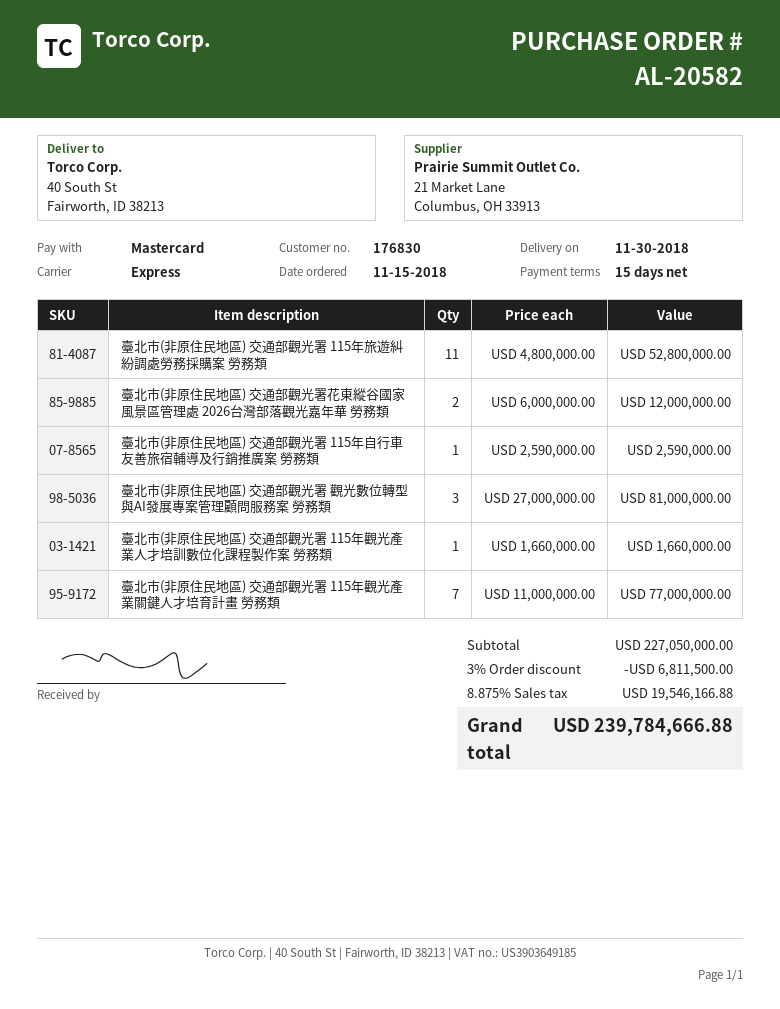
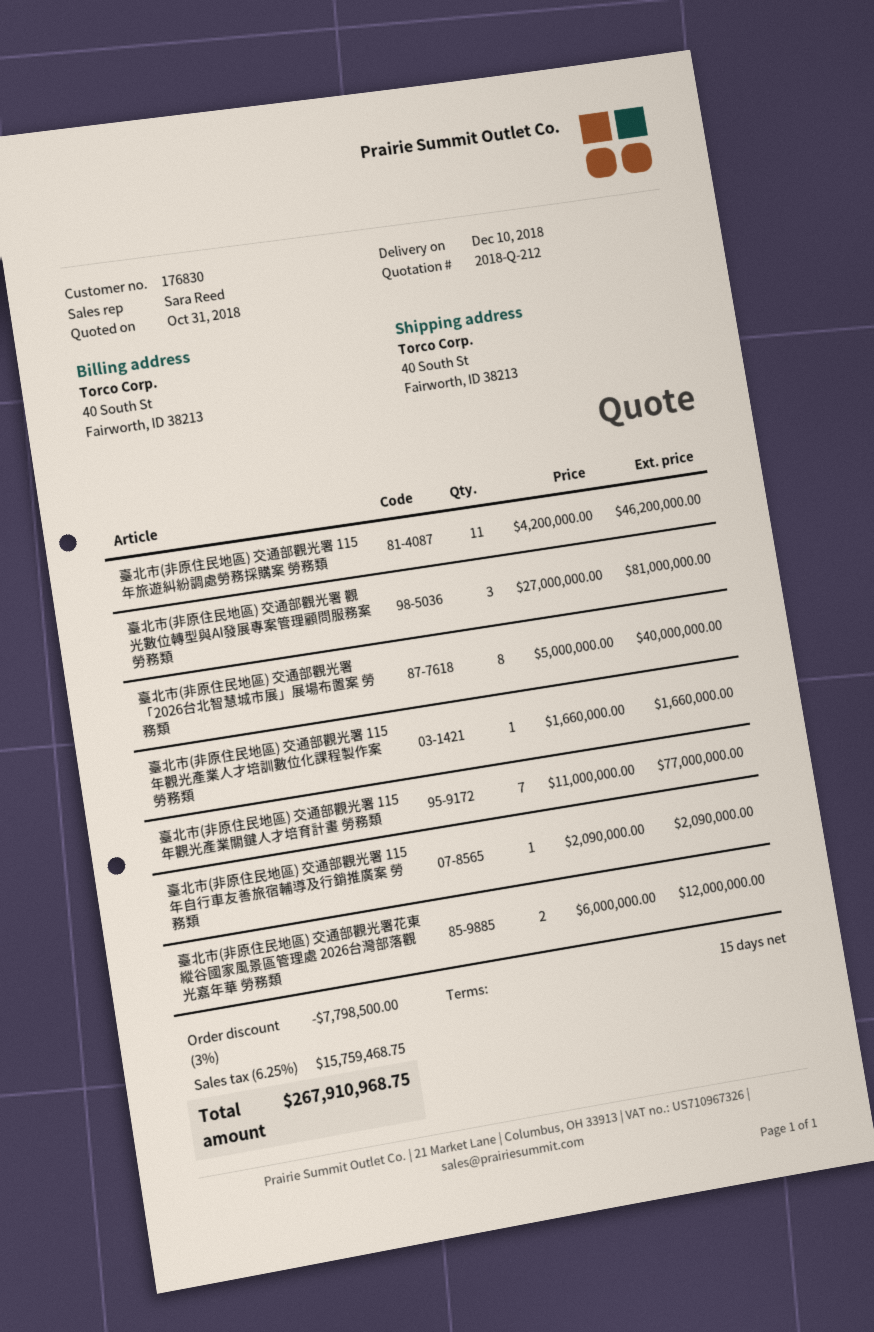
delivery date: 2018-11-30 -> 2018-12-10
臺北市(非原住民地區) 交通部觀光署 115年旅遊糾紛調處勞務採購案 勞務類: 11 x 4800000.00 = 52800000.00 -> 11 x 4200000.00 = 46200000.00
臺北市(非原住民地區) 交通部觀光署 115年自行車友善旅宿輔導及行銷推廣案 勞務類: 1 x 2590000.00 = 2590000.00 -> 1 x 2090000.00 = 2090000.00
臺北市(非原住民地區) 交通部觀光署 「2026台北智慧城市展」展場布置案 勞務類: none -> 8 x 5000000.00 = 40000000.00
discount: 3% = 6811500.00 -> 3% = 7798500.00
tax: 8.875% = 19546166.88 -> 6.25% = 15759468.75
total: 239784666.88 -> 267910968.75

